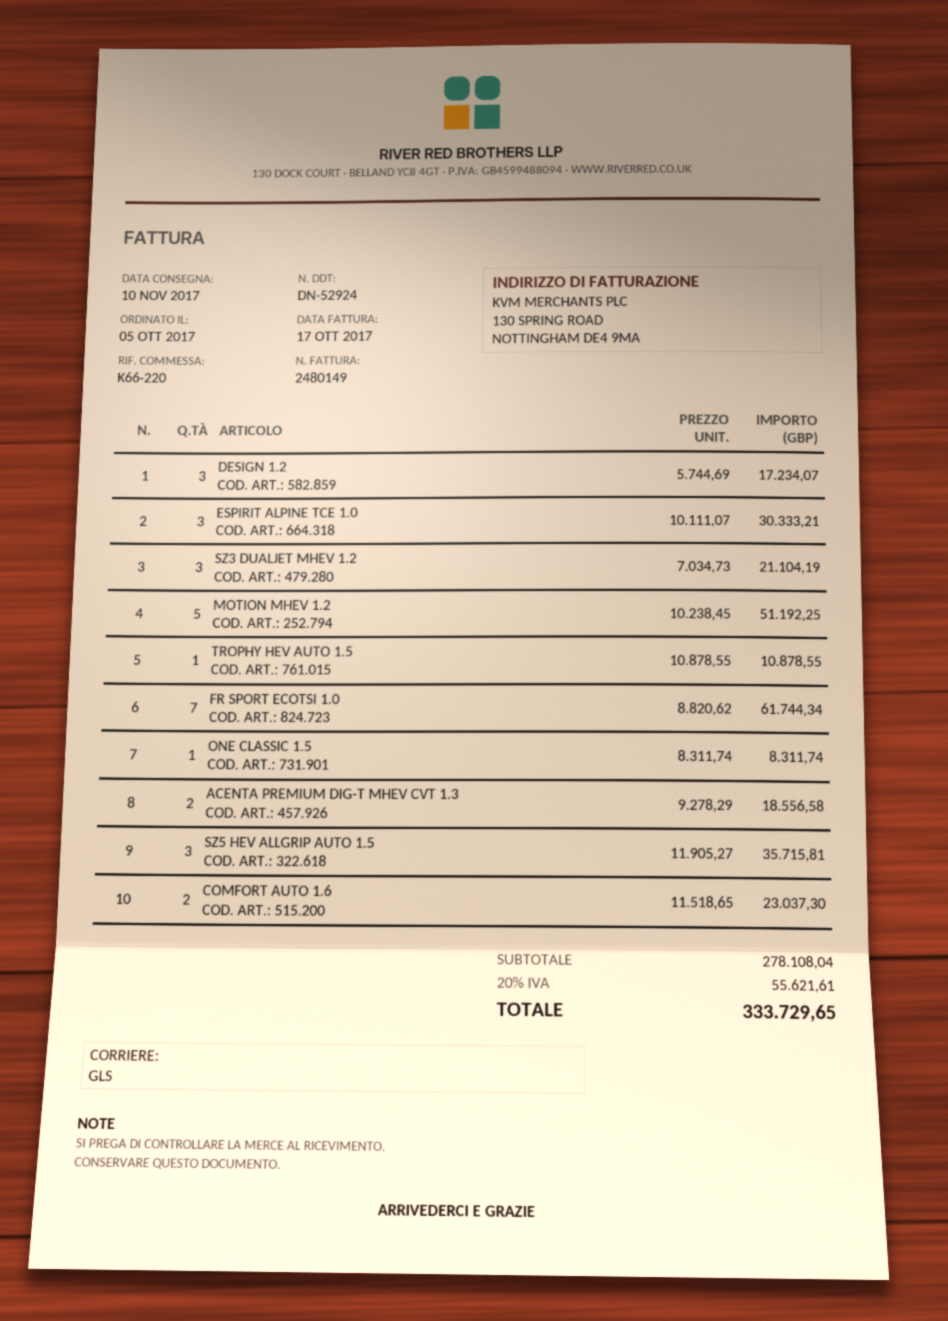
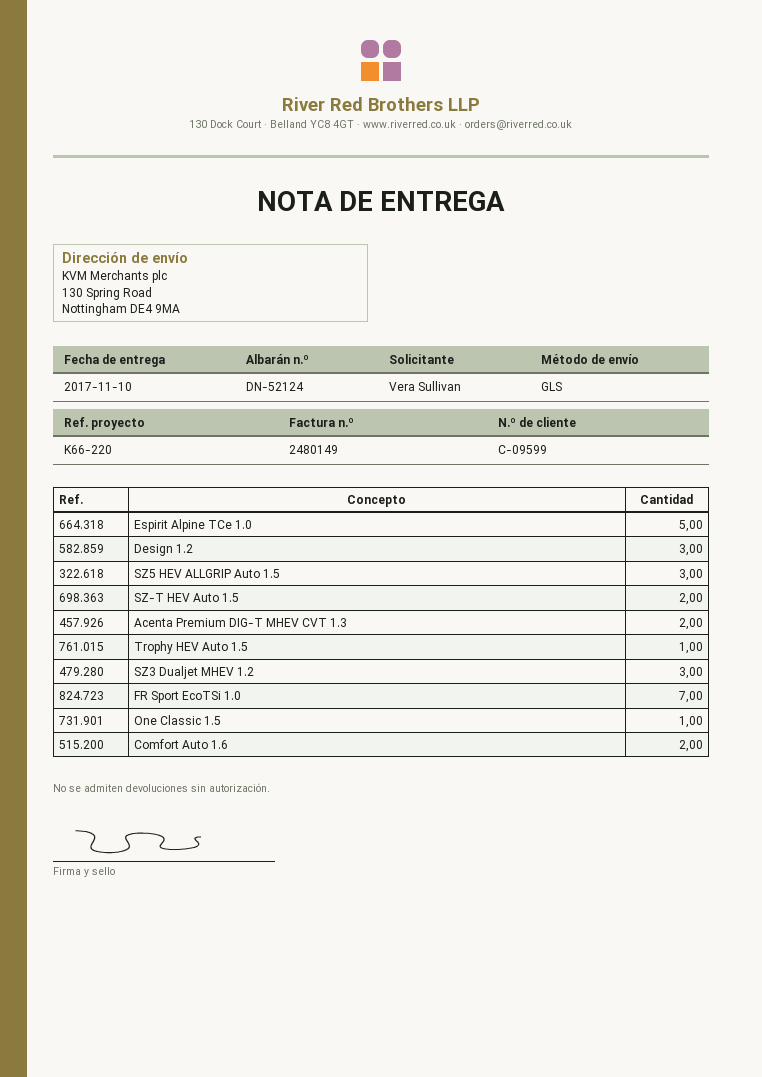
delivery note number: DN-52924 -> DN-52124
ESPIRIT ALPINE TCE 1.0: 3 -> 5
MOTION MHEV 1.2: 5 -> none
SZ-T HEV Auto 1.5: none -> 2

